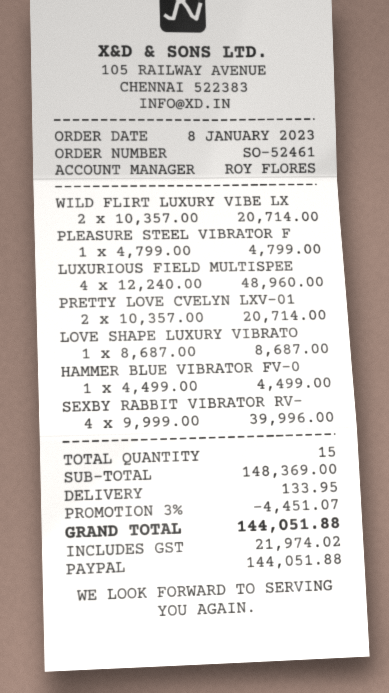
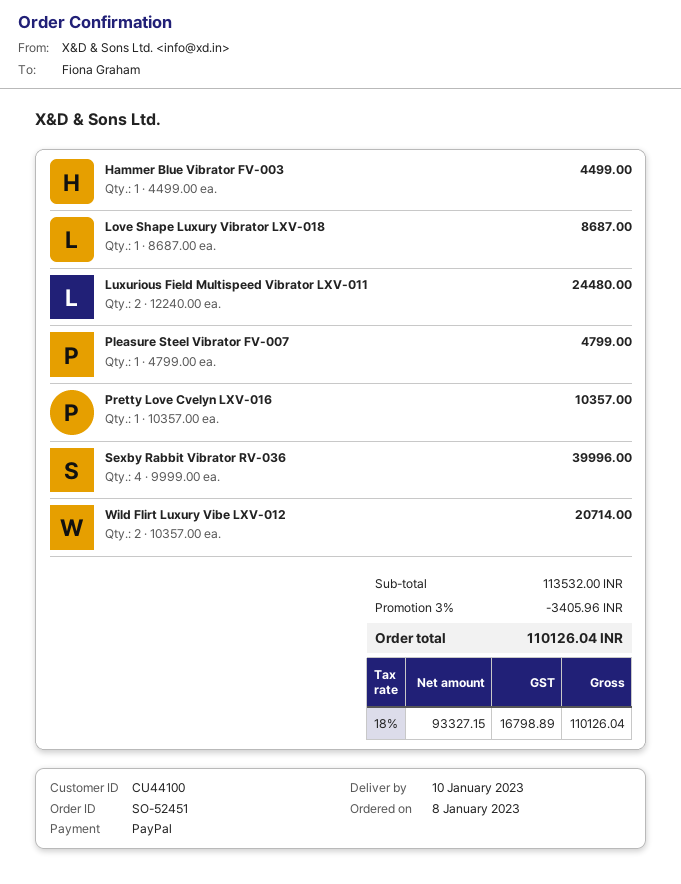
order number: SO-52461 -> SO-52451
LUXURIOUS FIELD MULTISPEE: 4 x 12240.00 = 48960.00 -> 2 x 12240.00 = 24480.00
PRETTY LOVE CVELYN LXV-01: 2 x 10357.00 = 20714.00 -> 1 x 10357.00 = 10357.00
subtotal: 148369.00 -> 113532.00
discount: 3% = 4451.07 -> 3% = 3405.96
shipping: 133.95 -> none
tax: 21974.02 -> 16798.89
total: 144051.88 -> 110126.04

